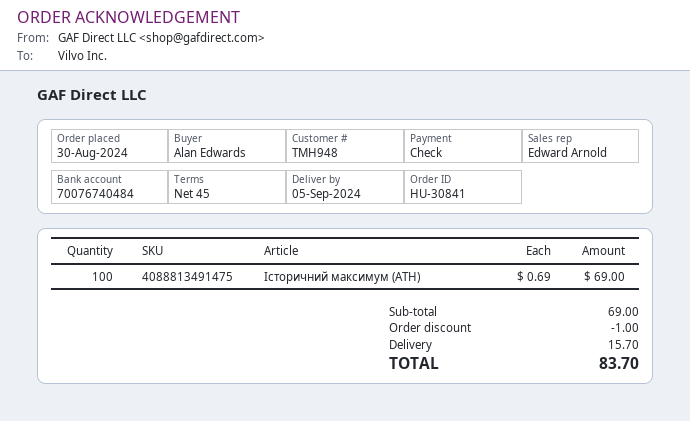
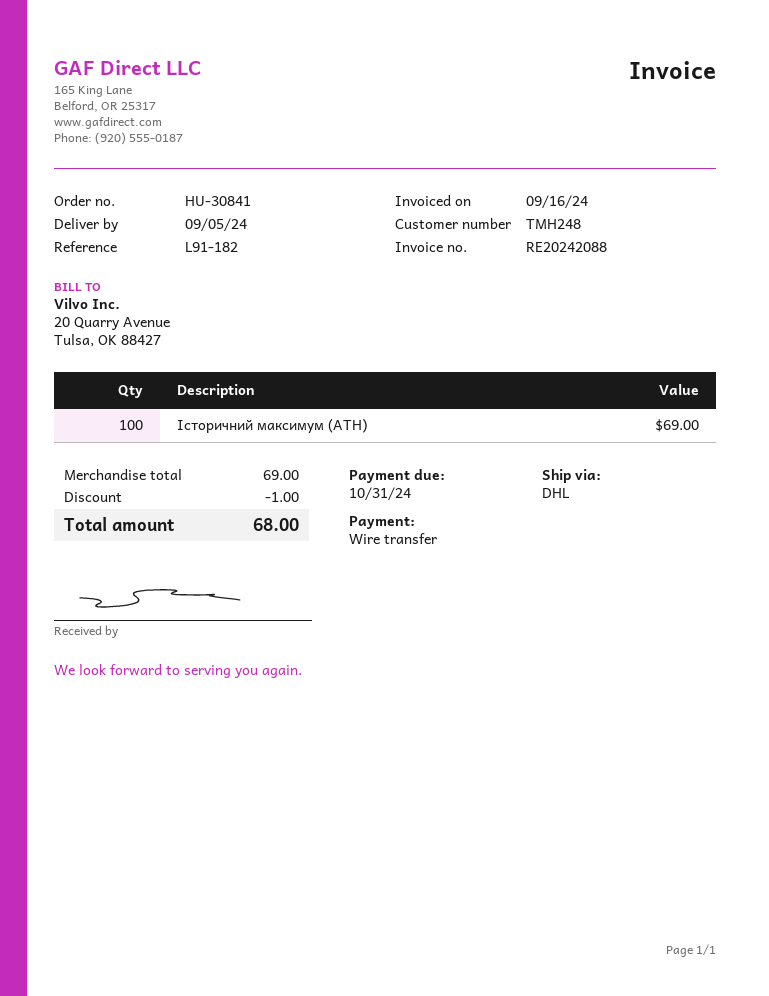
customer number: TMH948 -> TMH248
payment method: cheque -> bank transfer
shipping: 15.70 -> none
total: 83.70 -> 68.00

